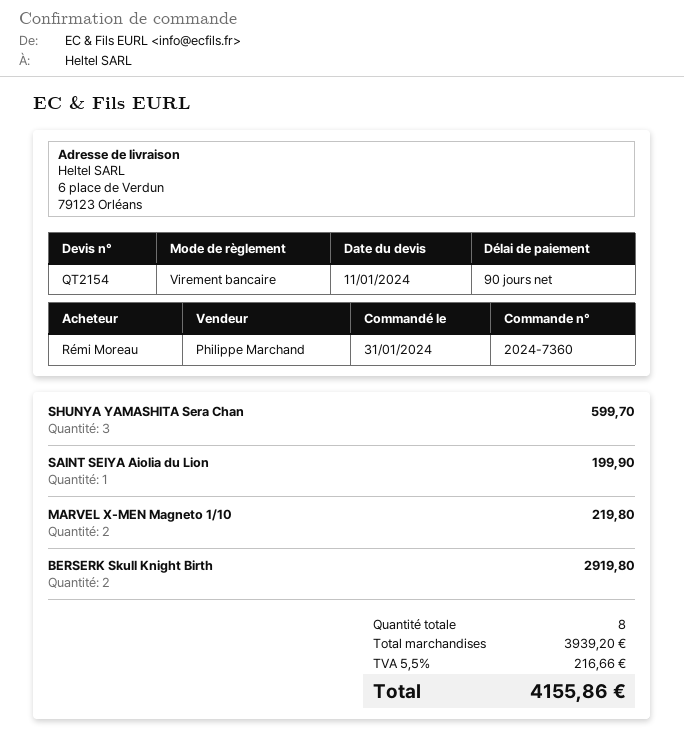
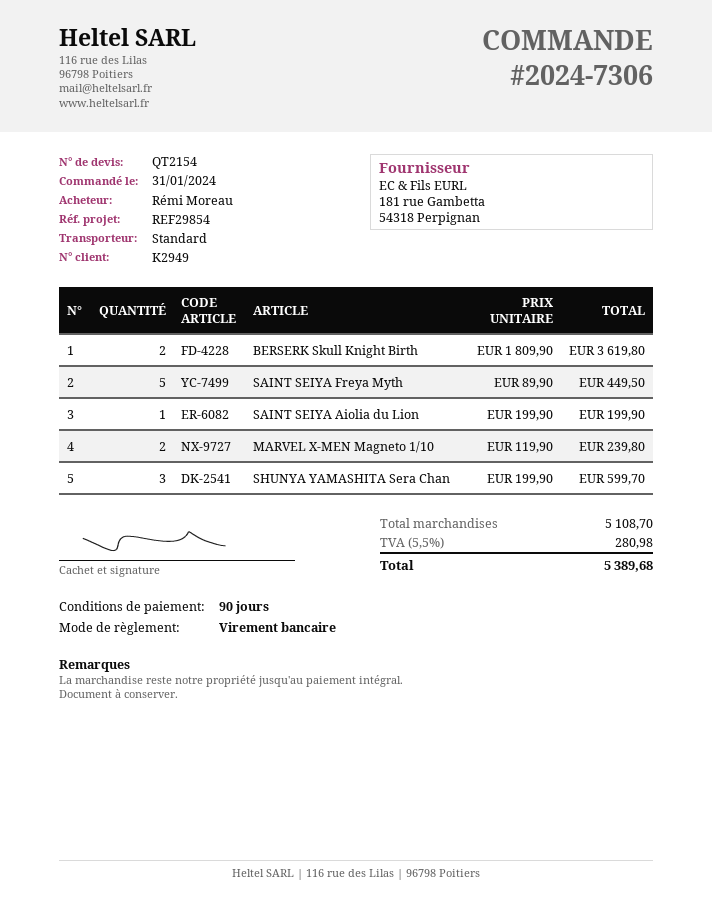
order number: 2024-7360 -> 2024-7306
MARVEL X-MEN Magneto 1/10: 2 for 219.80 -> 2 for 239.80
BERSERK Skull Knight Birth: 2 for 2919.80 -> 2 for 3619.80
SAINT SEIYA Freya Myth: none -> 5 for 449.50
subtotal: 3939.20 -> 5108.70
tax: 5.5% = 216.66 -> 5.5% = 280.98
total: 4155.86 -> 5389.68

